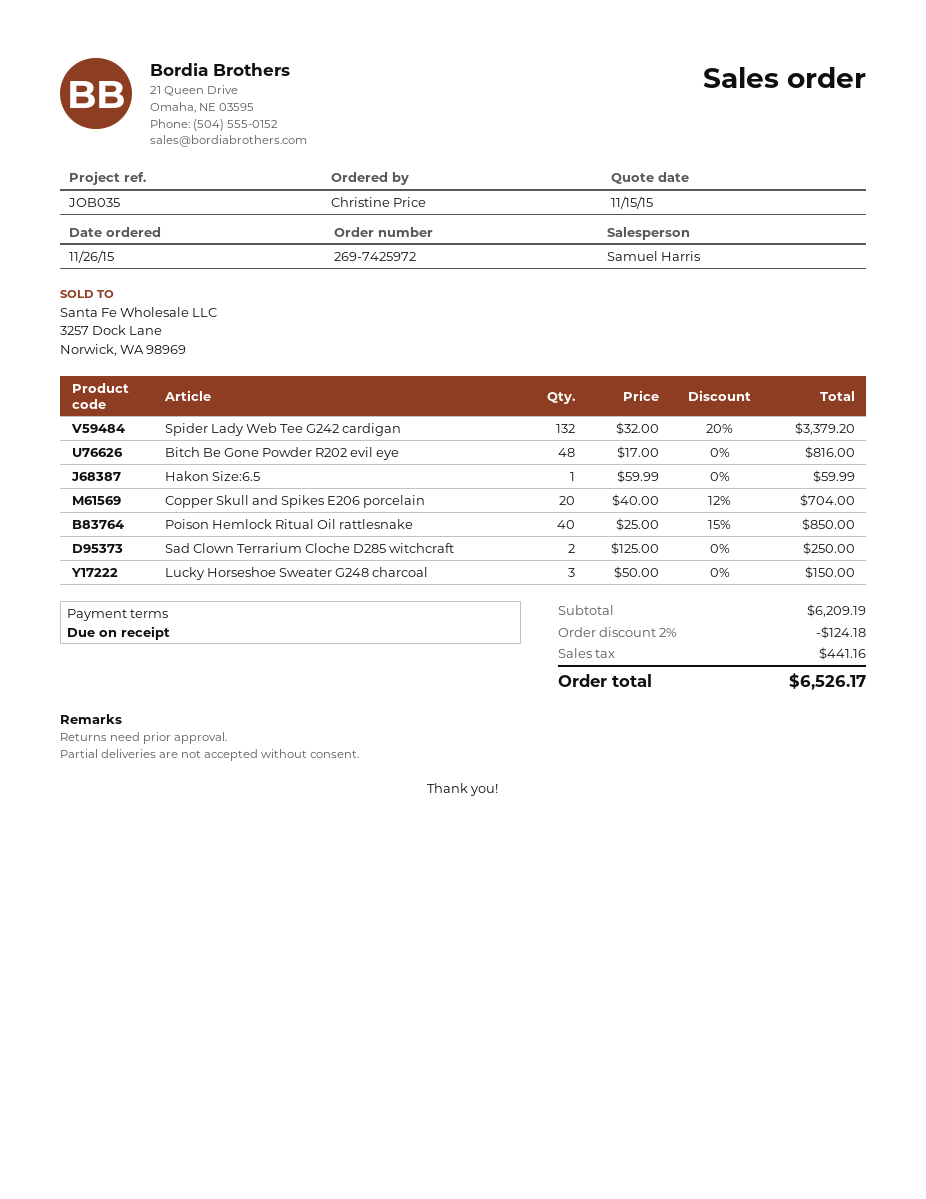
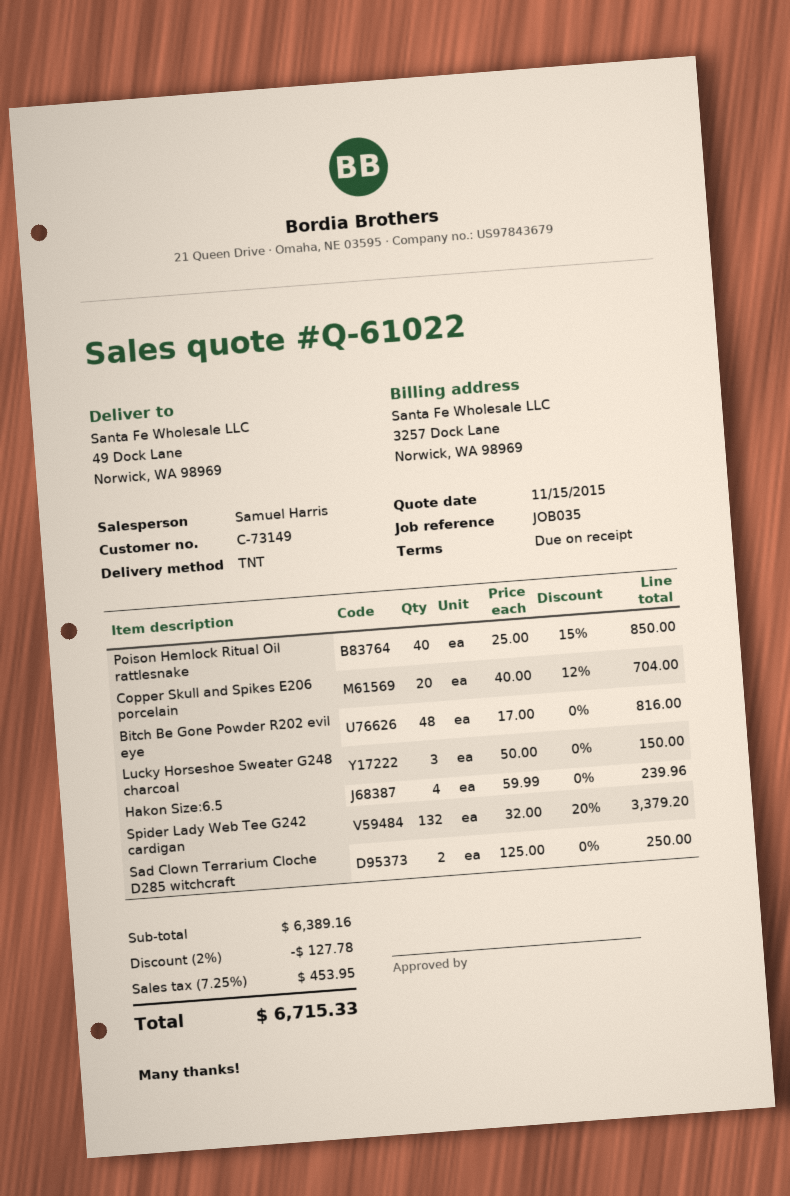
Hakon Size:6.5: 1 x 59.99 = 59.99 -> 4 x 59.99 = 239.96
subtotal: 6209.19 -> 6389.16
discount: 2% = 124.18 -> 2% = 127.78
tax: 441.16 -> 453.95
total: 6526.17 -> 6715.33

